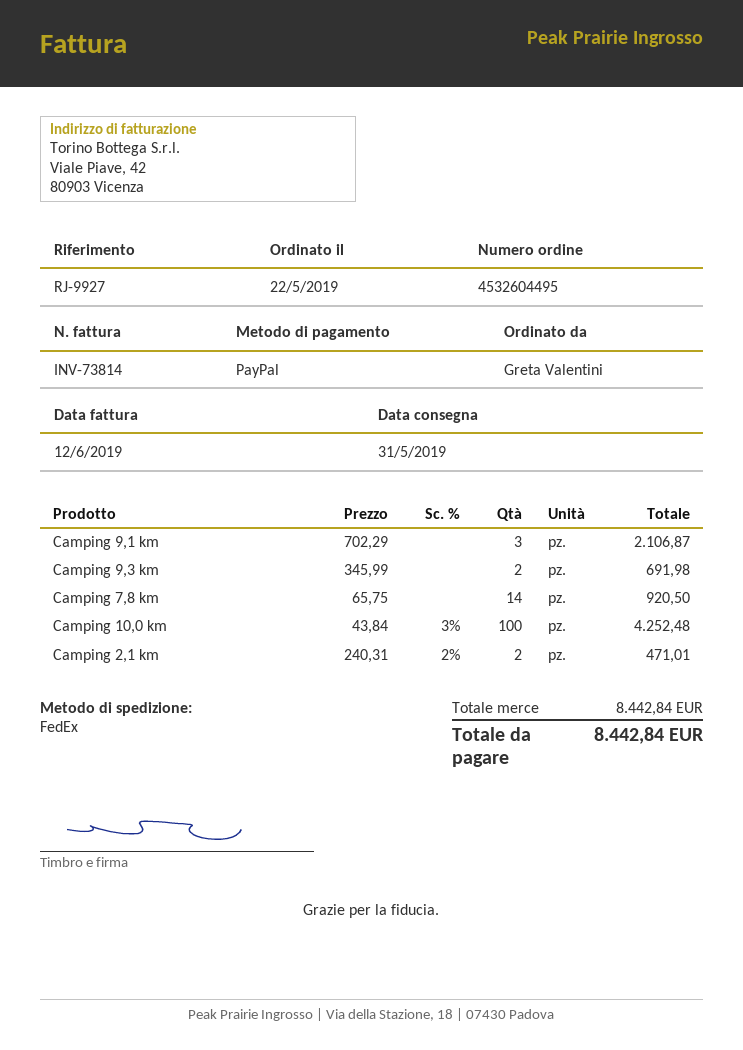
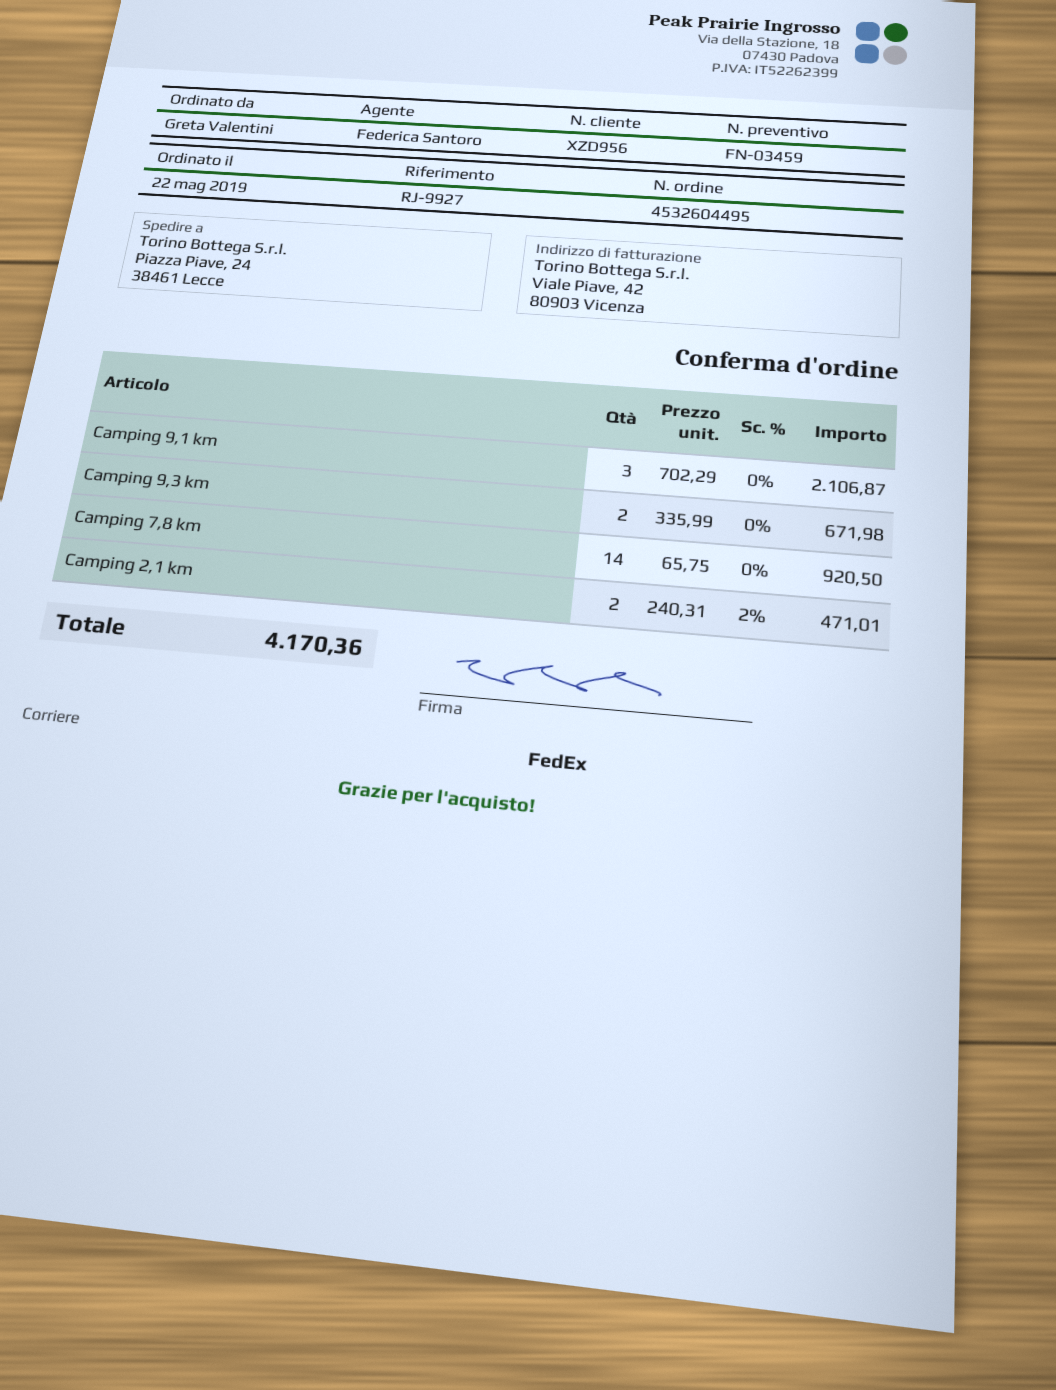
Camping 9,3 km: 2 x 345.99 = 691.98 -> 2 x 335.99 = 671.98
Camping 10,0 km: 100 x 43.84 - 3% = 4252.48 -> none
total: 8442.84 -> 4170.36

